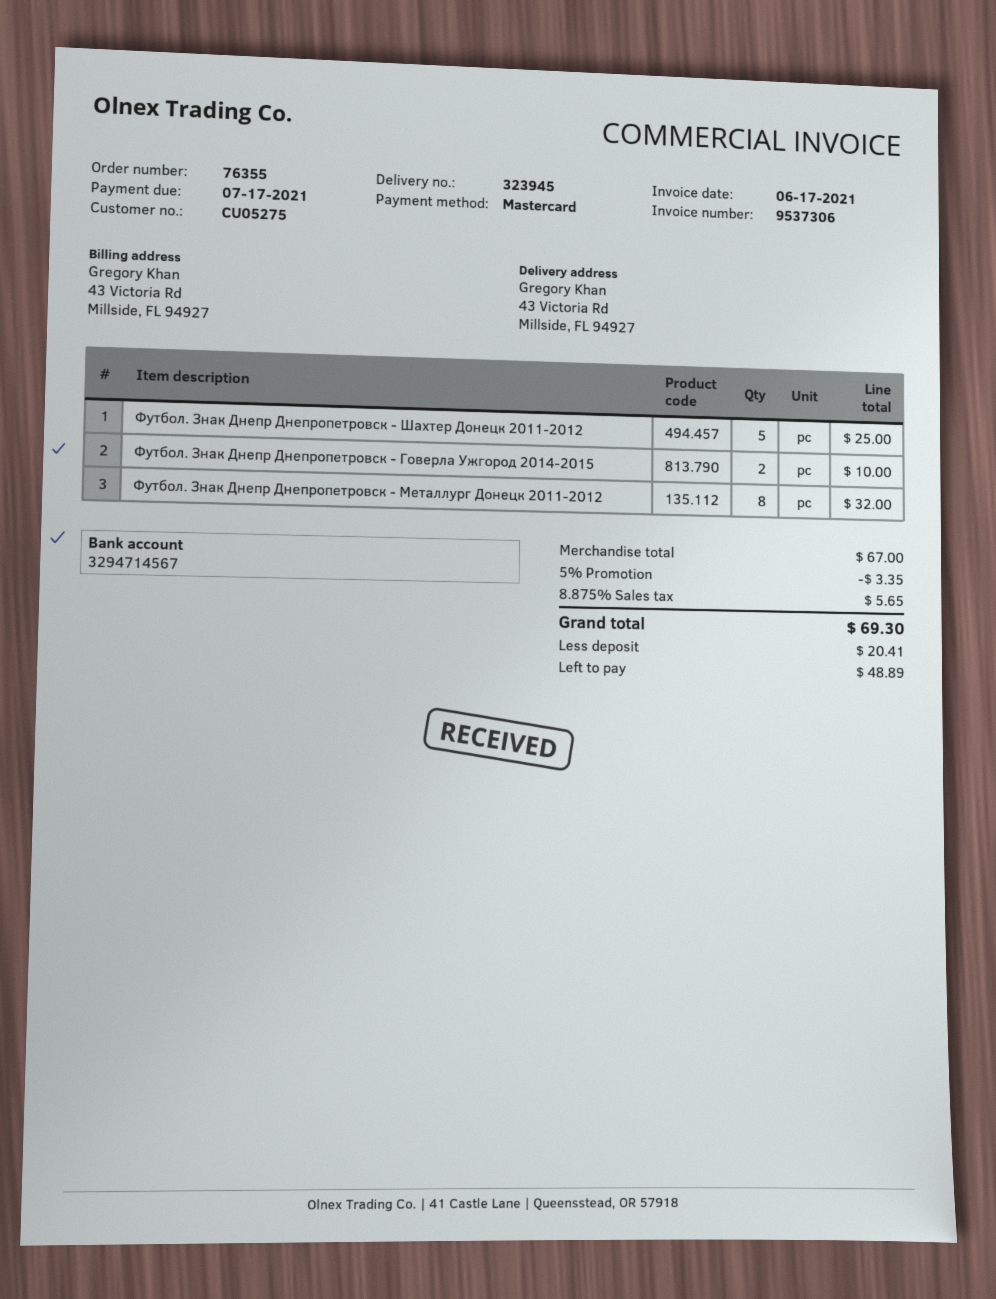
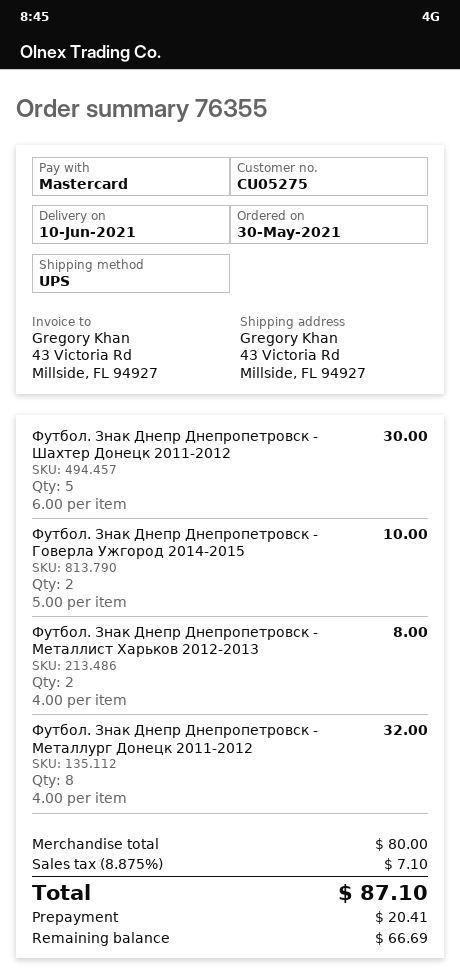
Футбол. Знак Днепр Днепропетровск - Шахтер Донецк 2011-2012: 5 for 25.00 -> 5 for 30.00
Футбол. Знак Днепр Днепропетровск - Металлист Харьков 2012-2013: none -> 2 for 8.00
subtotal: 67.00 -> 80.00
discount: 5% = 3.35 -> none
tax: 8.875% = 5.65 -> 8.875% = 7.10
total: 69.30 -> 87.10
balance: 48.89 -> 66.69

